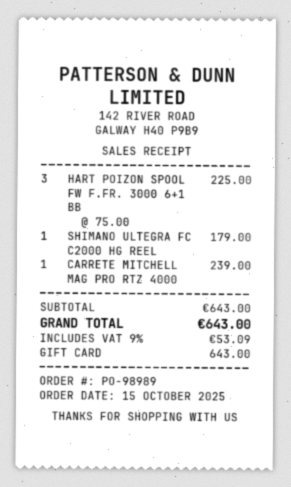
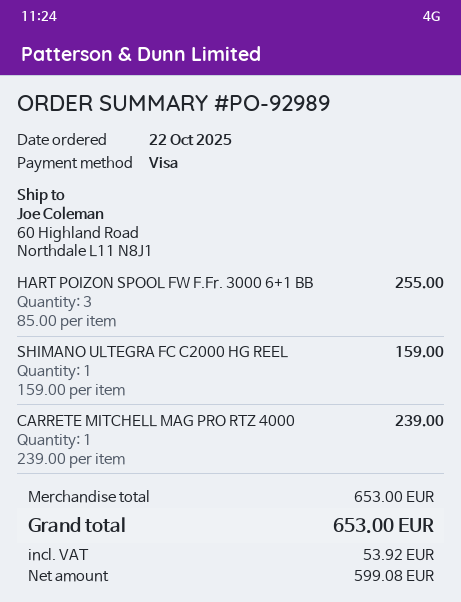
order number: PO-98989 -> PO-92989
order date: 2025-10-15 -> 2025-10-22
payment method: gift card -> Visa
HART POIZON SPOOL FW F.FR. 3000 6+1 BB: 3 x 75.00 = 225.00 -> 3 x 85.00 = 255.00
SHIMANO ULTEGRA FC C2000 HG REEL: 1 x 179.00 = 179.00 -> 1 x 159.00 = 159.00
subtotal: 643.00 -> 653.00
tax: 53.09 -> 53.92
total: 643.00 -> 653.00

